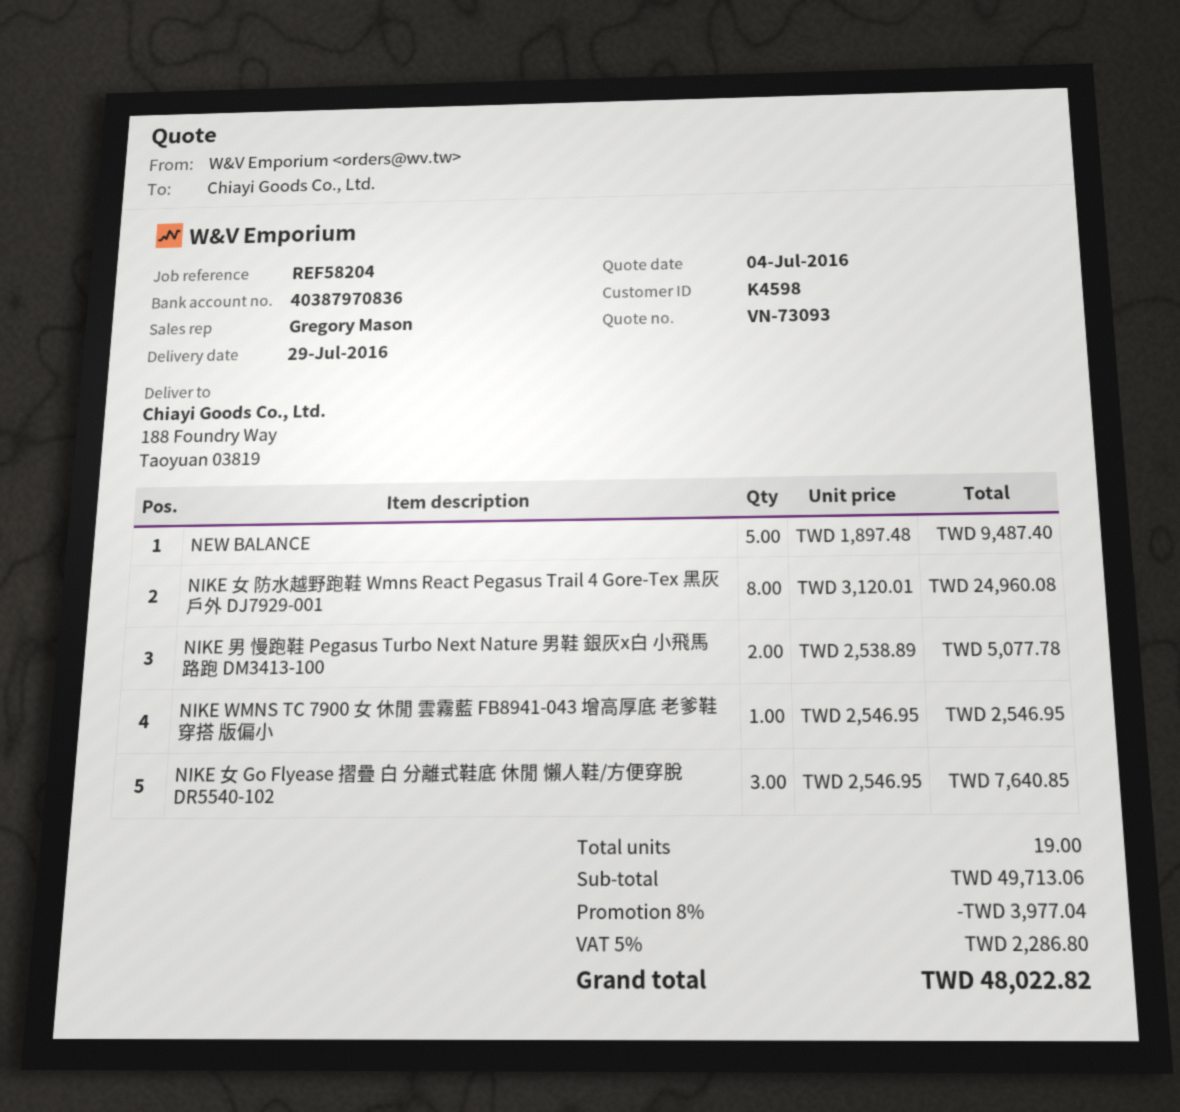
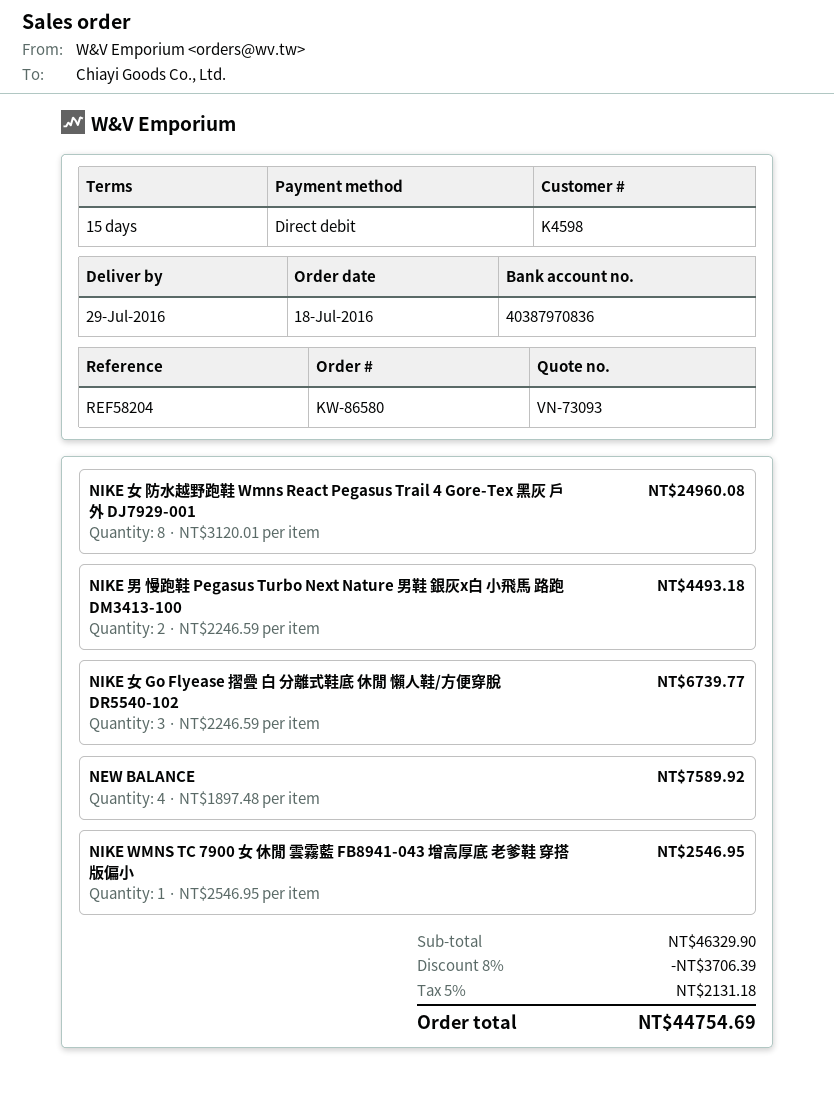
NEW BALANCE: 5 x 1897.48 = 9487.40 -> 4 x 1897.48 = 7589.92
NIKE 男 慢跑鞋 Pegasus Turbo Next Nature 男鞋 銀灰x白 小飛馬 路跑 DM3413-100: 2 x 2538.89 = 5077.78 -> 2 x 2246.59 = 4493.18
NIKE 女 Go Flyease 摺疊 白 分離式鞋底 休閒 懶人鞋/方便穿脫 DR5540-102: 3 x 2546.95 = 7640.85 -> 3 x 2246.59 = 6739.77
subtotal: 49713.06 -> 46329.90
discount: 8% = 3977.04 -> 8% = 3706.39
tax: 5% = 2286.80 -> 5% = 2131.18
total: 48022.82 -> 44754.69

